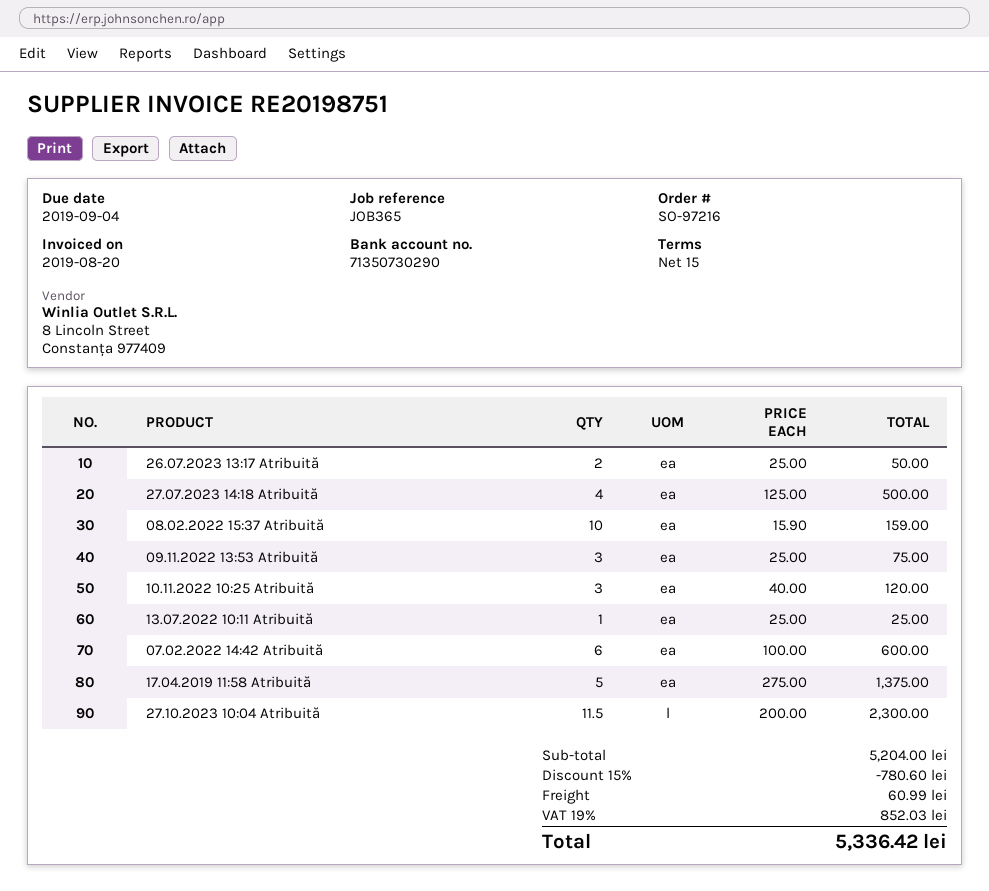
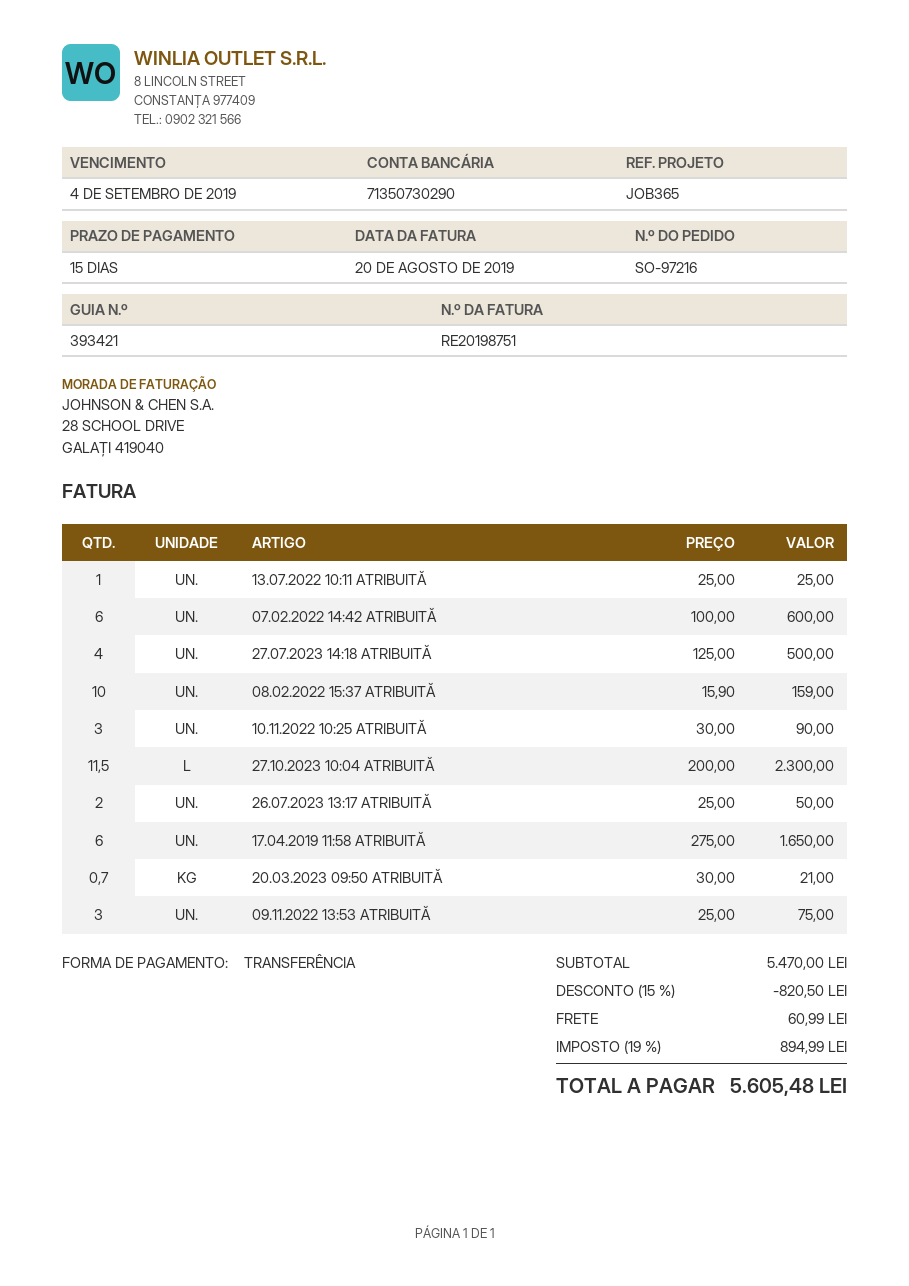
10.11.2022 10:25 Atribuită: 3 x 40.00 = 120.00 -> 3 x 30.00 = 90.00
17.04.2019 11:58 Atribuită: 5 x 275.00 = 1375.00 -> 6 x 275.00 = 1650.00
20.03.2023 09:50 ATRIBUITĂ: none -> 0.7 x 30.00 = 21.00
subtotal: 5204.00 -> 5470.00
discount: 15% = 780.60 -> 15% = 820.50
tax: 19% = 852.03 -> 19% = 894.99
total: 5336.42 -> 5605.48

